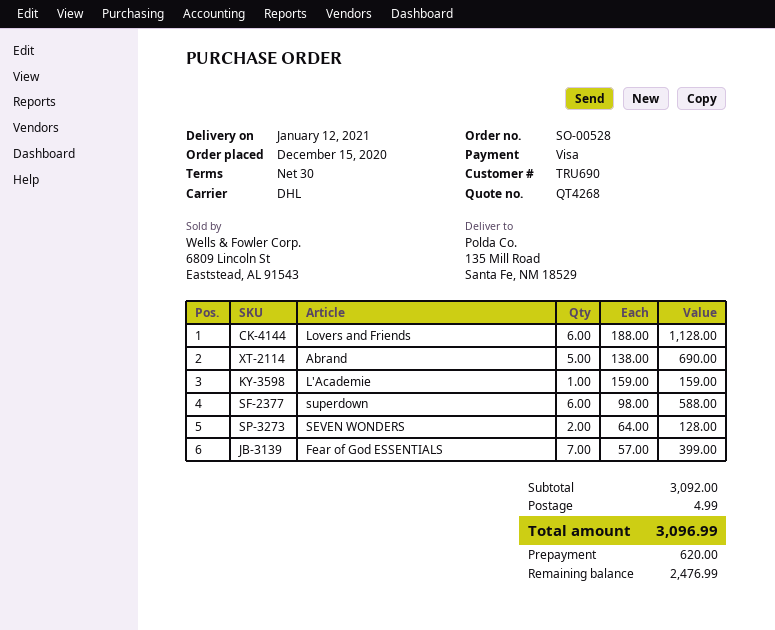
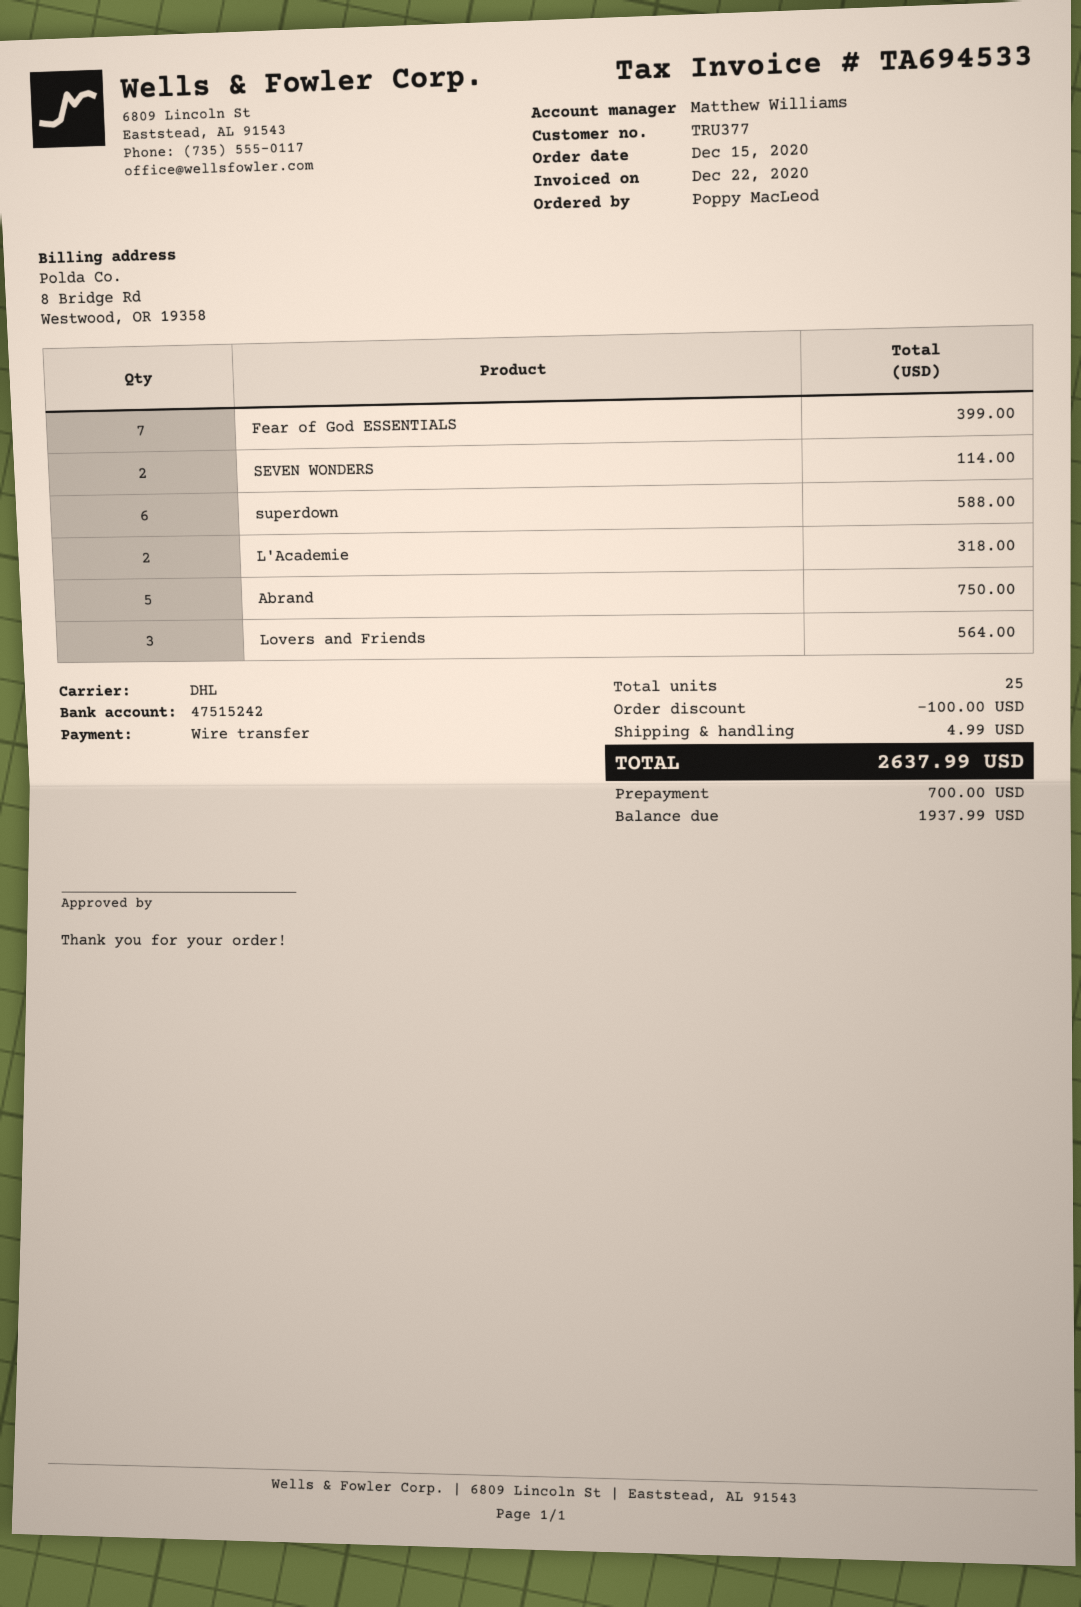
customer number: TRU690 -> TRU377
payment method: Visa -> bank transfer
Lovers and Friends: 6 for 1128.00 -> 3 for 564.00
Abrand: 5 for 690.00 -> 5 for 750.00
L'Academie: 1 for 159.00 -> 2 for 318.00
SEVEN WONDERS: 2 for 128.00 -> 2 for 114.00
discount: none -> 100.00
total: 3096.99 -> 2637.99
deposit: 620.00 -> 700.00
balance: 2476.99 -> 1937.99

